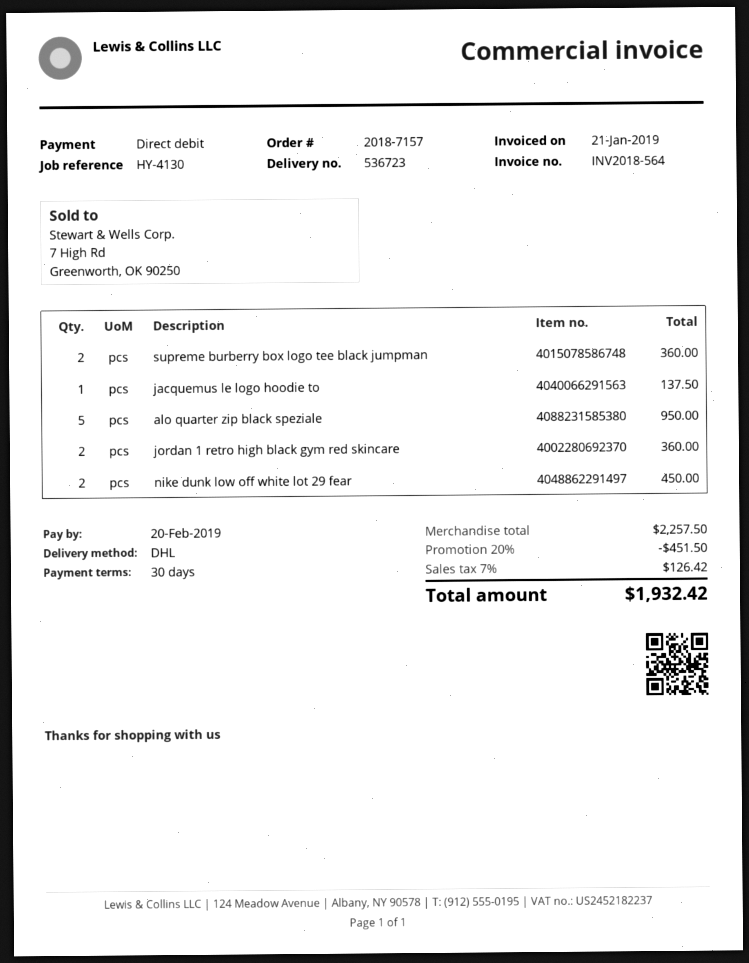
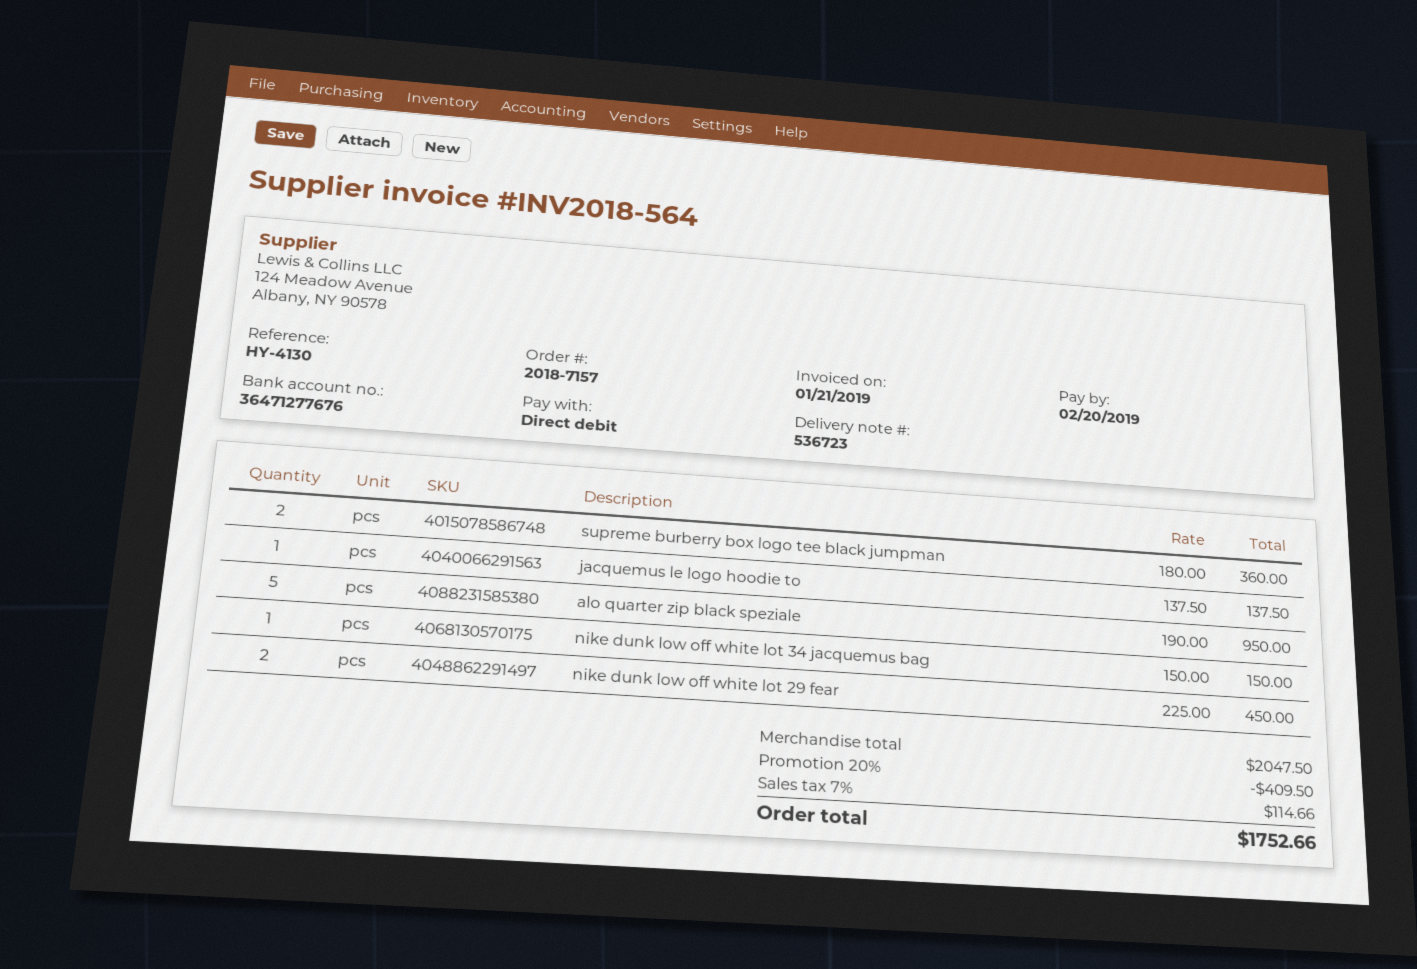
jordan 1 retro high black gym red skincare: 2 for 360.00 -> none
nike dunk low off white lot 34 jacquemus bag: none -> 1 for 150.00
subtotal: 2257.50 -> 2047.50
discount: 20% = 451.50 -> 20% = 409.50
tax: 7% = 126.42 -> 7% = 114.66
total: 1932.42 -> 1752.66

